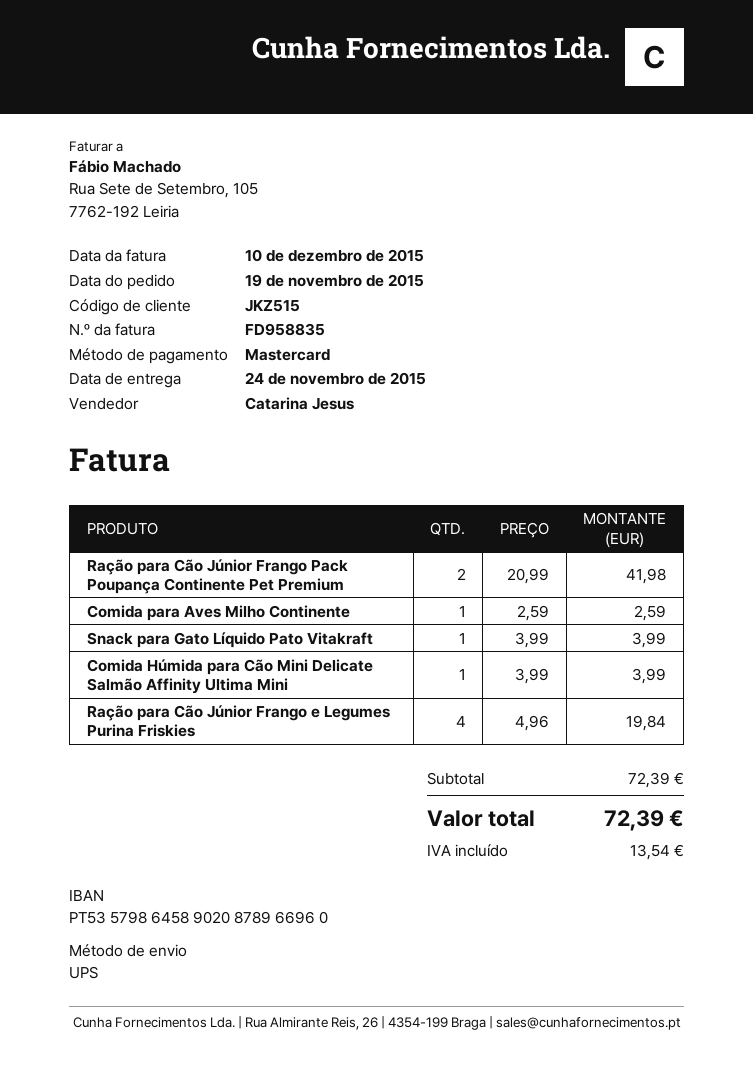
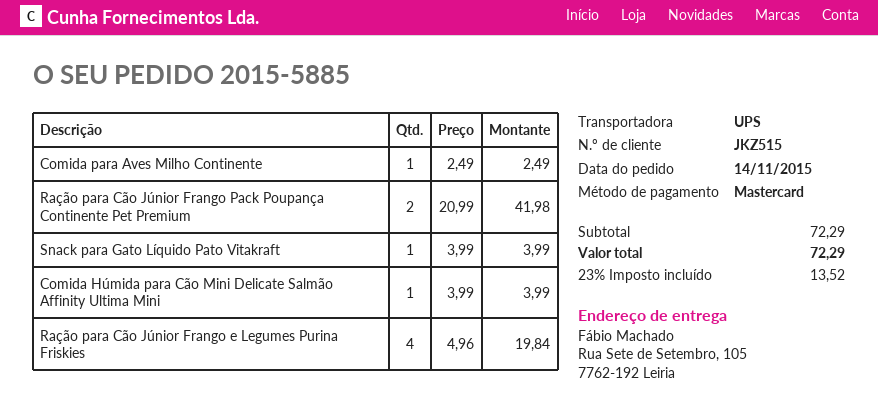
order date: 2015-11-19 -> 2015-11-14
Comida para Aves Milho Continente: 1 x 2.59 = 2.59 -> 1 x 2.49 = 2.49
subtotal: 72.39 -> 72.29
tax: 13.54 -> 13.52
total: 72.39 -> 72.29

